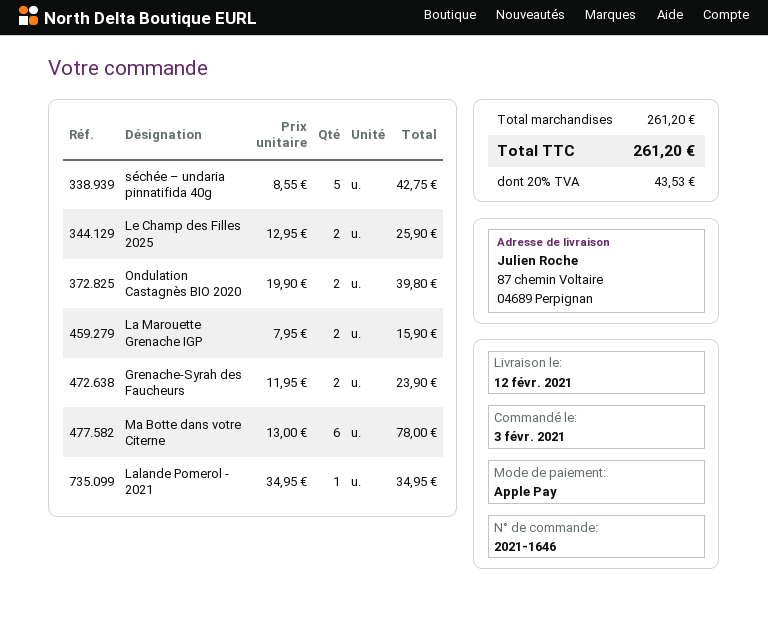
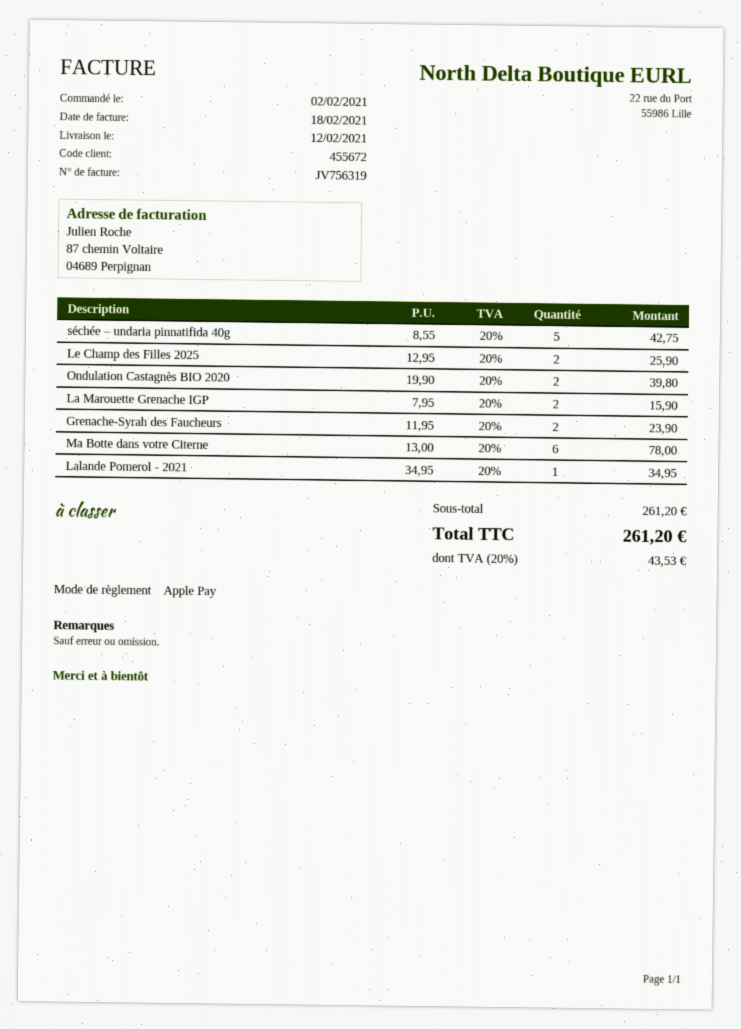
order date: 2021-02-03 -> 2021-02-02

